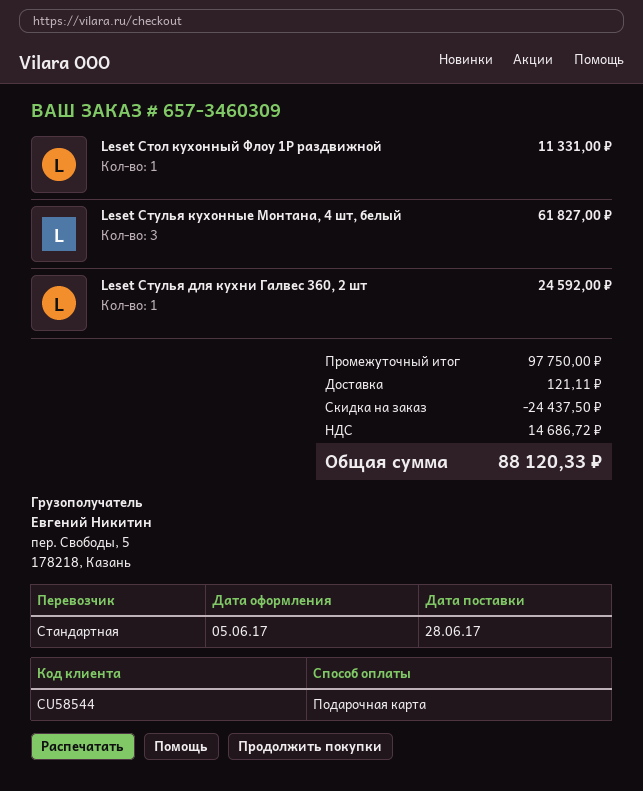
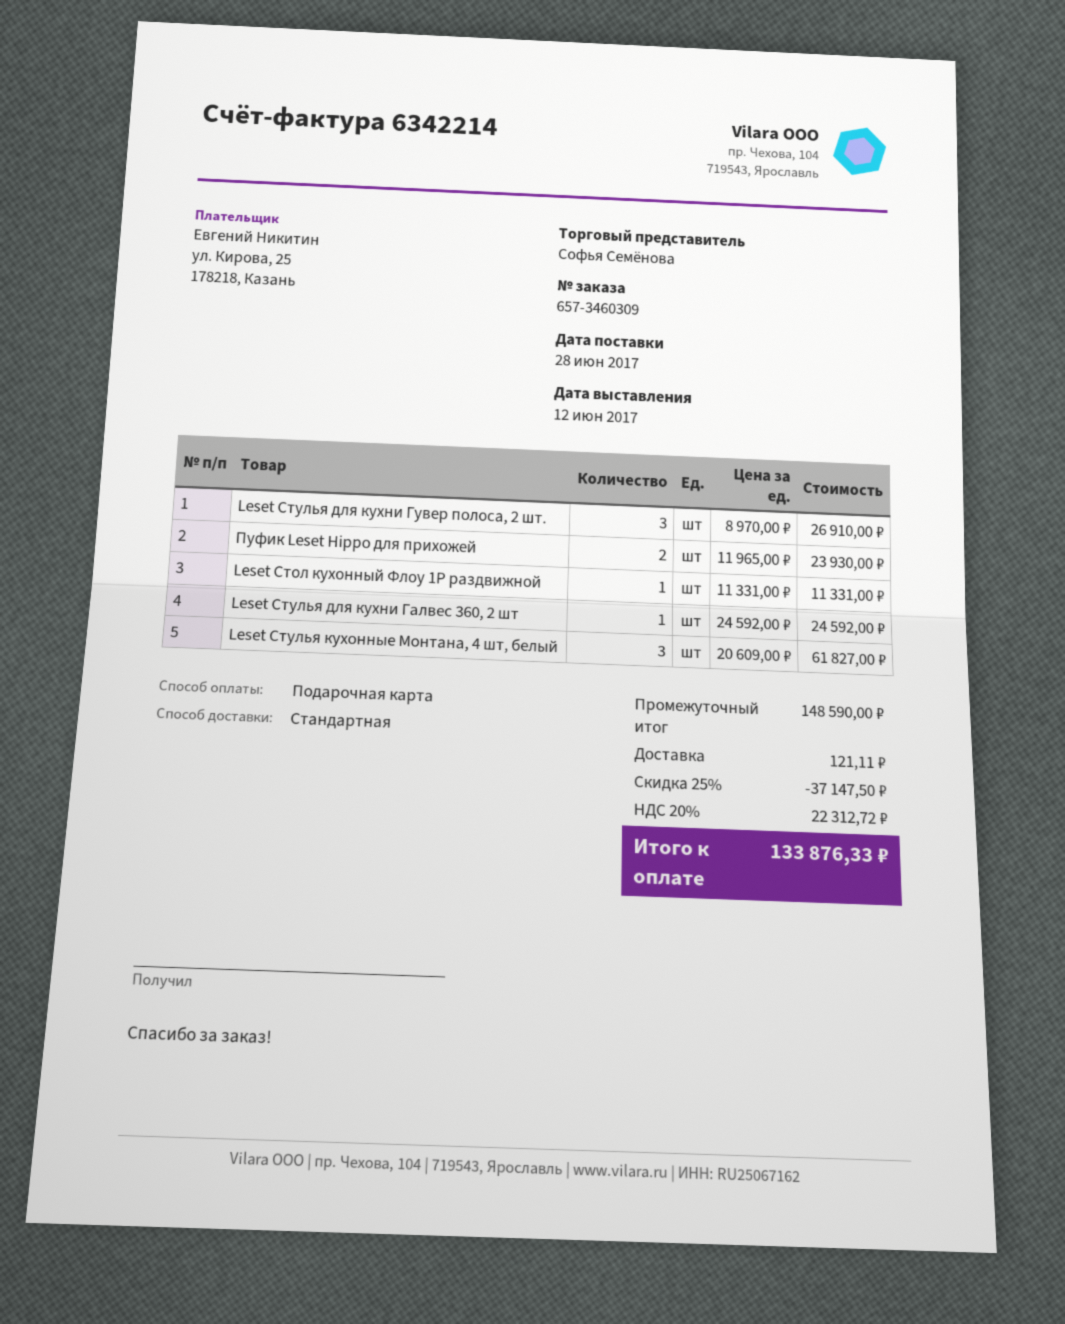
Leset Стулья для кухни Гувер полоса, 2 шт.: none -> 3 for 26910.00
Пуфик Leset Hippo для прихожей: none -> 2 for 23930.00
subtotal: 97750.00 -> 148590.00
discount: 24437.50 -> 37147.50
tax: 14686.72 -> 22312.72
total: 88120.33 -> 133876.33

